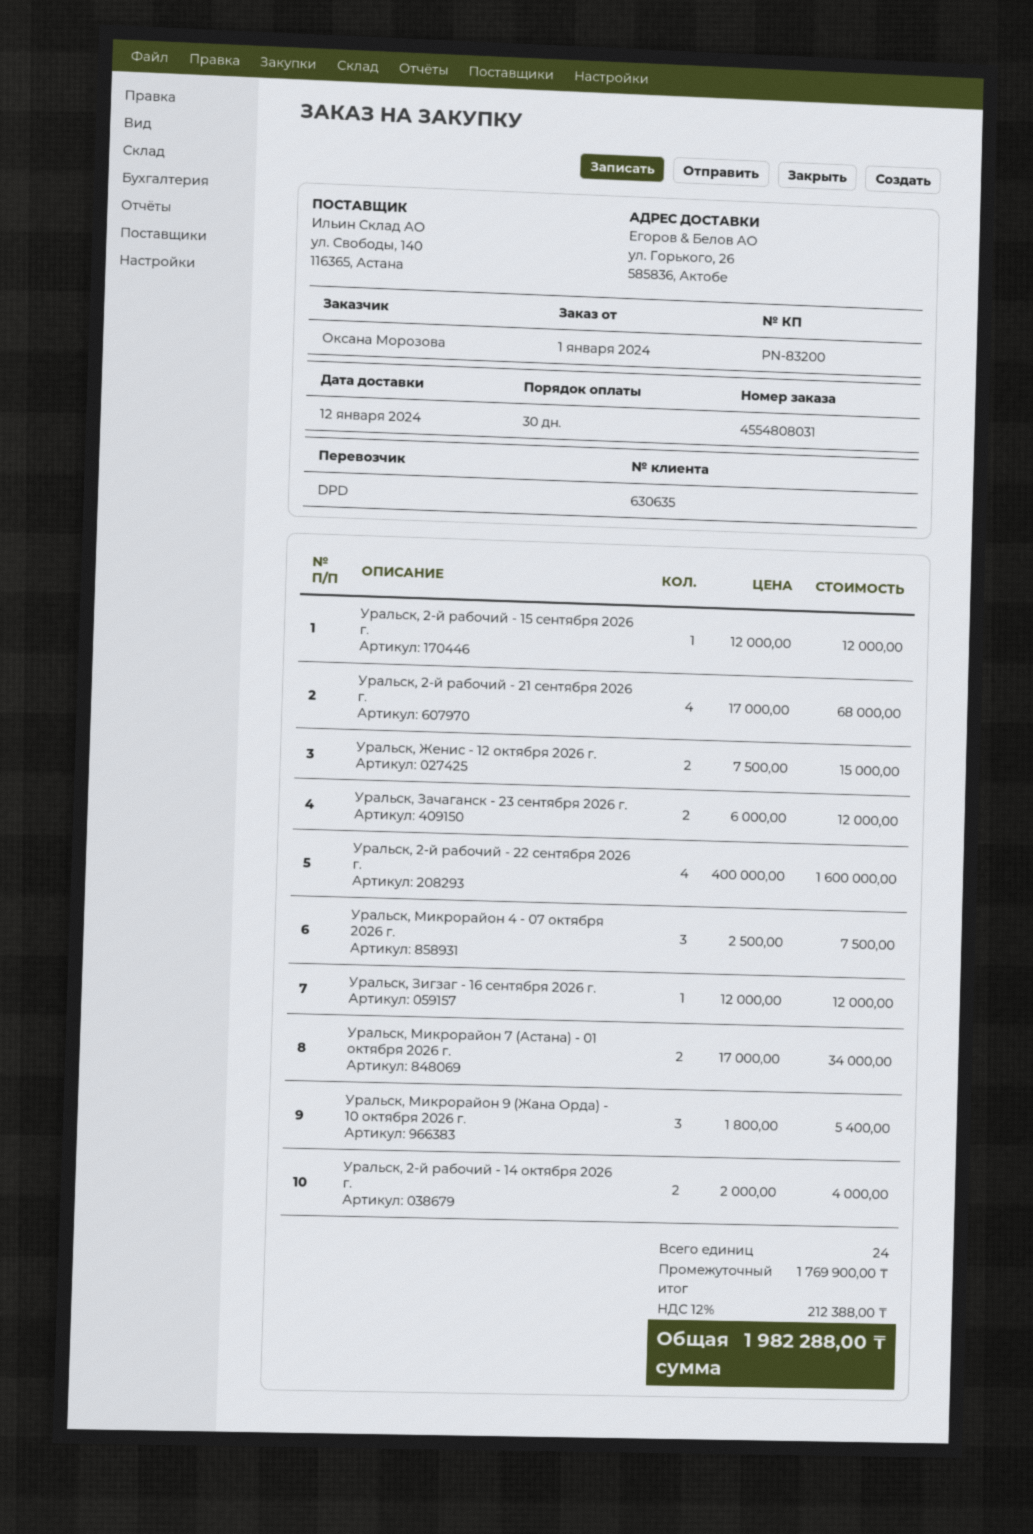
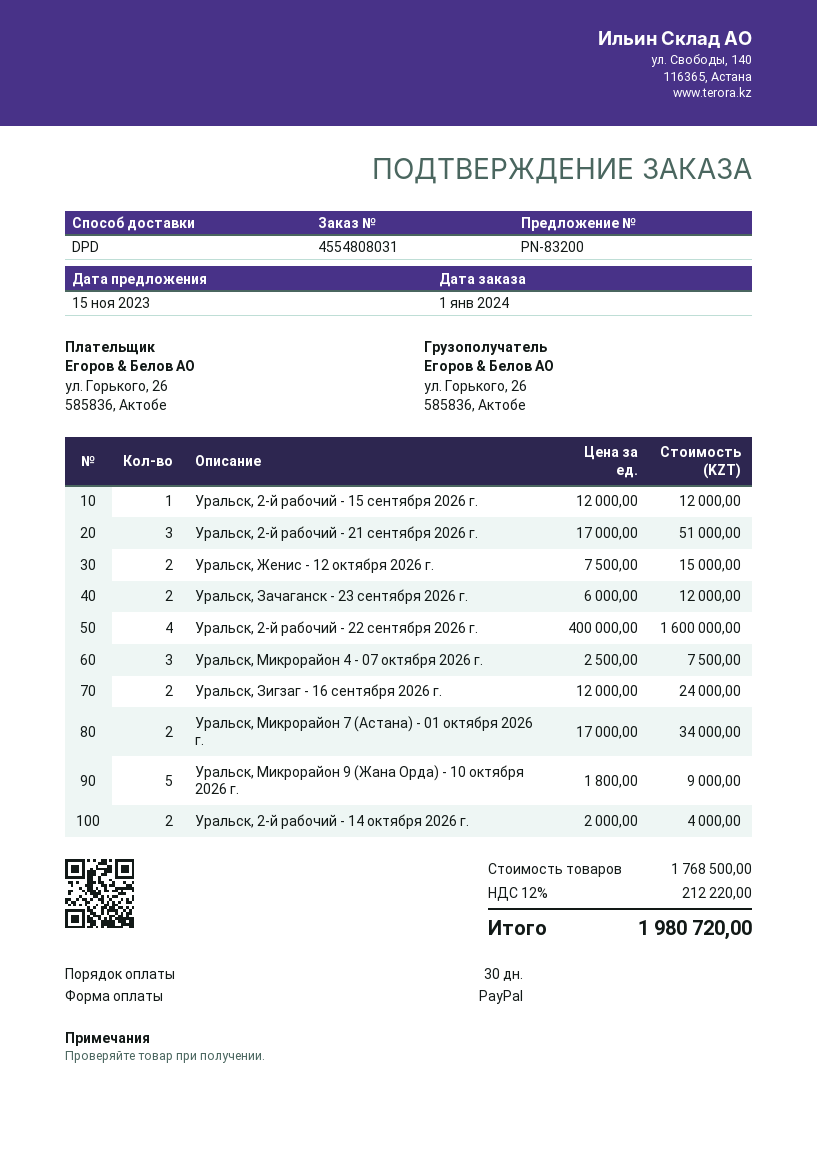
Уральск, 2-й рабочий - 21 сентября 2026 г.: 4 x 17000.00 = 68000.00 -> 3 x 17000.00 = 51000.00
Уральск, Зигзаг - 16 сентября 2026 г.: 1 x 12000.00 = 12000.00 -> 2 x 12000.00 = 24000.00
Уральск, Микрорайон 9 (Жана Орда) - 10 октября 2026 г.: 3 x 1800.00 = 5400.00 -> 5 x 1800.00 = 9000.00
subtotal: 1769900.00 -> 1768500.00
tax: 12% = 212388.00 -> 12% = 212220.00
total: 1982288.00 -> 1980720.00

